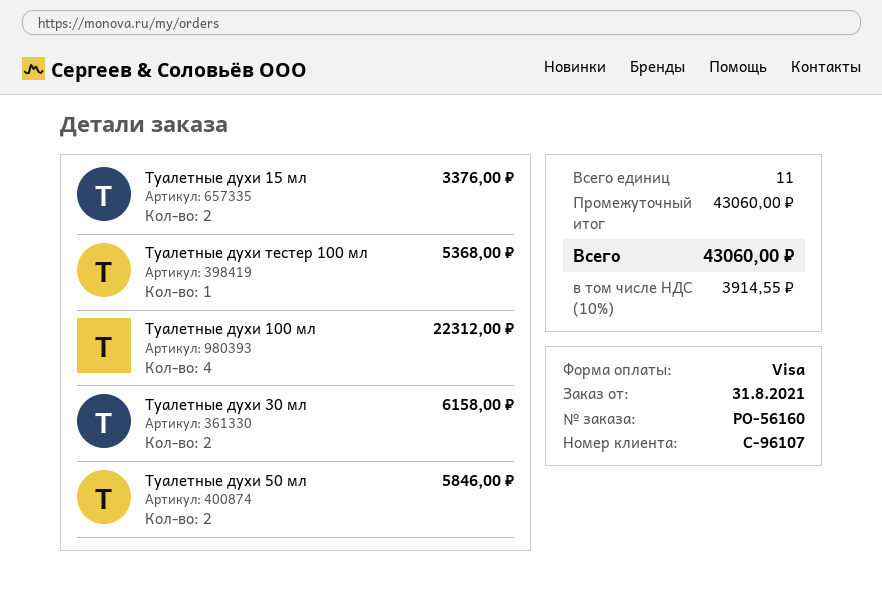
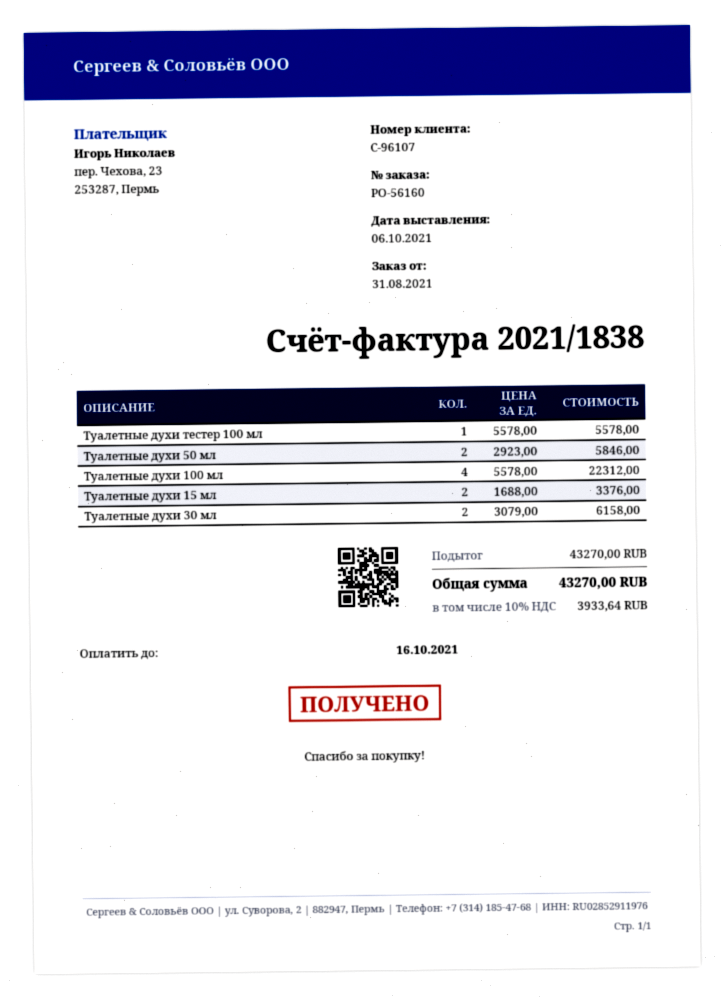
Туалетные духи тестер 100 мл: 1 for 5368.00 -> 1 for 5578.00
subtotal: 43060.00 -> 43270.00
tax: 10% = 3914.55 -> 10% = 3933.64
total: 43060.00 -> 43270.00

